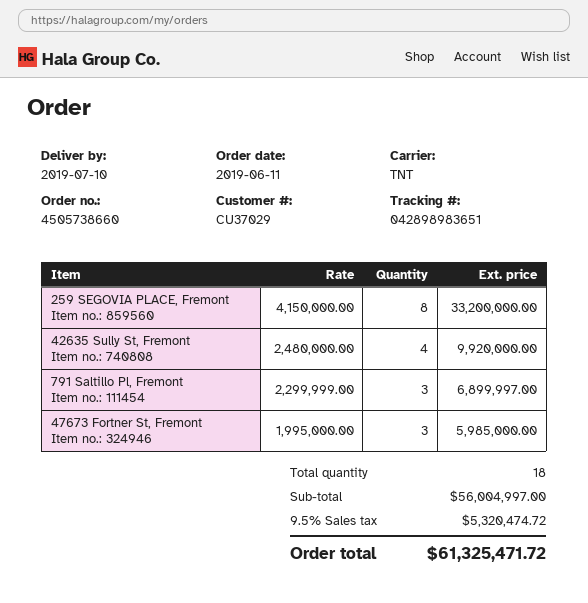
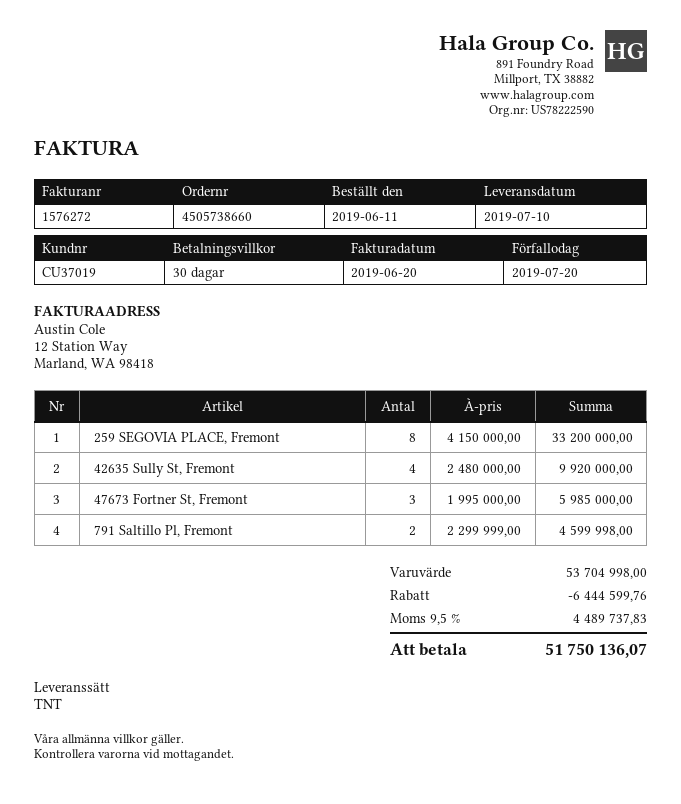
customer number: CU37029 -> CU37019
791 Saltillo Pl, Fremont: 3 x 2299999.00 = 6899997.00 -> 2 x 2299999.00 = 4599998.00
subtotal: 56004997.00 -> 53704998.00
discount: none -> 6444599.76
tax: 9.5% = 5320474.72 -> 9.5% = 4489737.83
total: 61325471.72 -> 51750136.07

